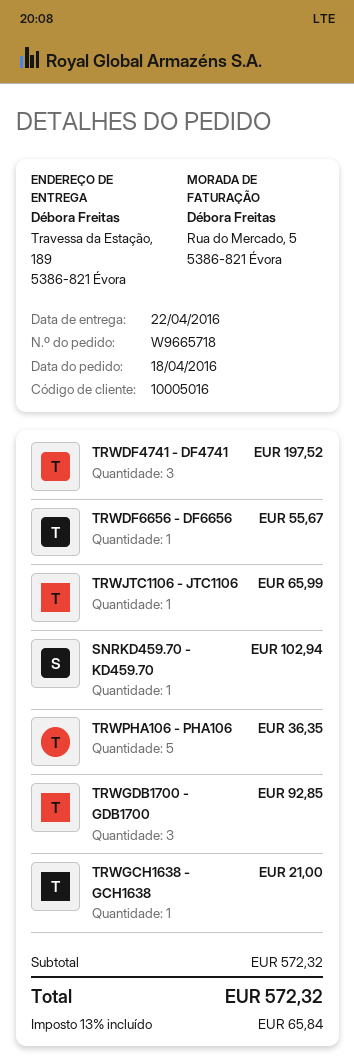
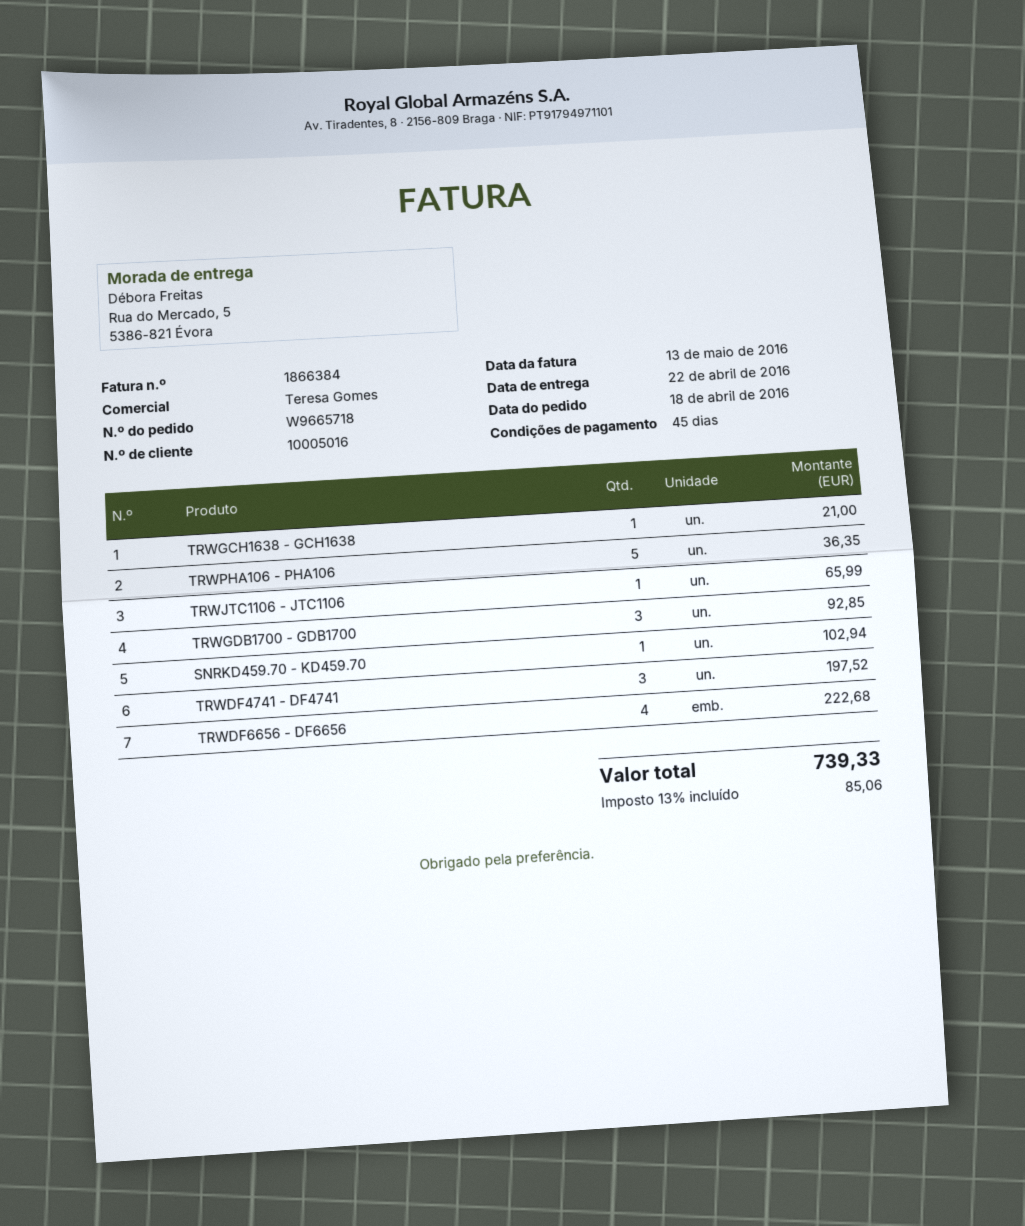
ship to: Travessa da Estação, 189, 5386-821 Évora -> Rua do Mercado, 5, 5386-821 Évora
TRWDF6656 - DF6656: 1 for 55.67 -> 4 for 222.68
tax: 13% = 65.84 -> 13% = 85.06
total: 572.32 -> 739.33

